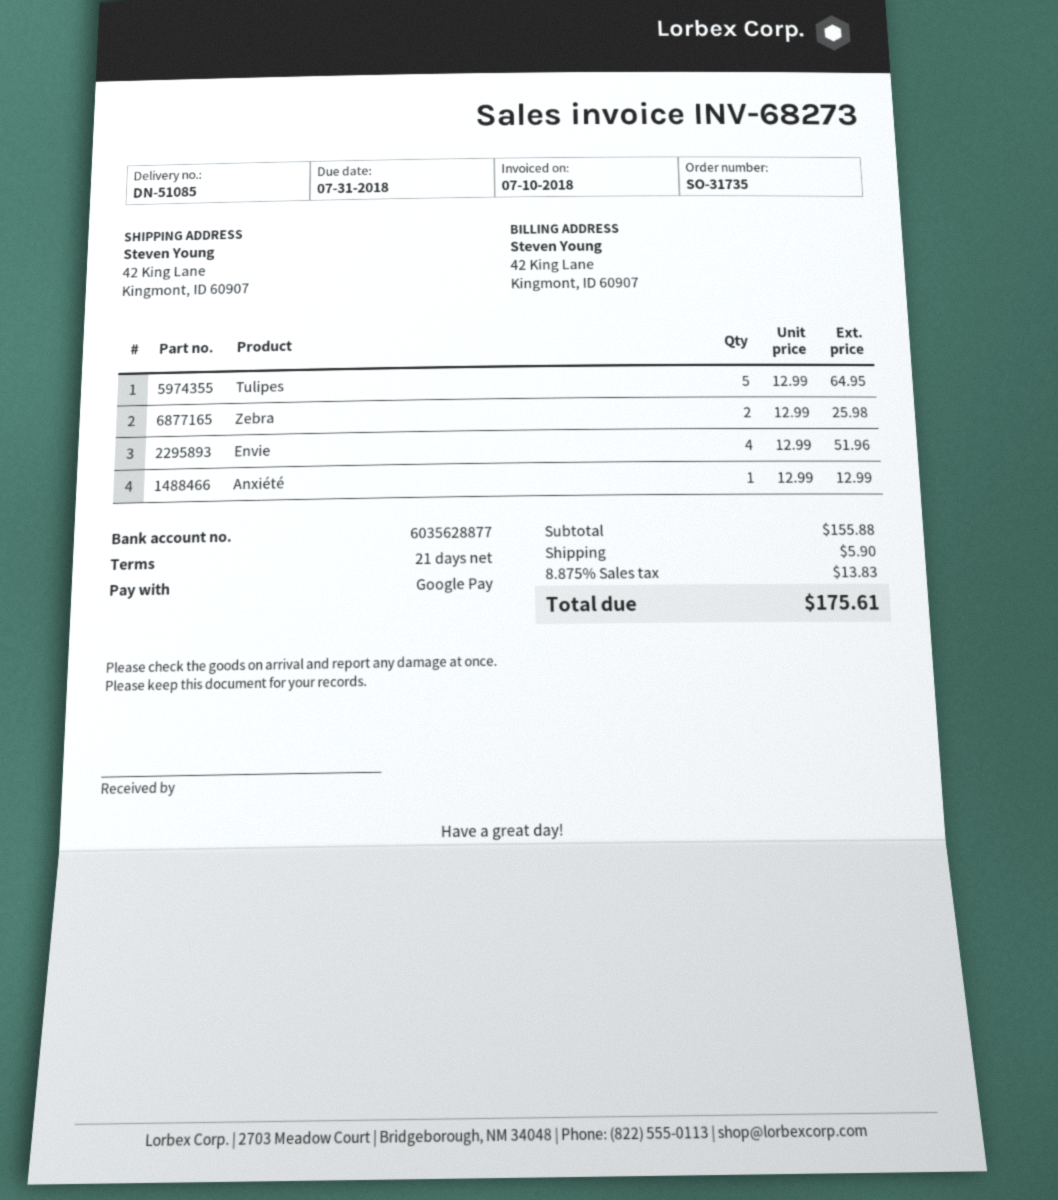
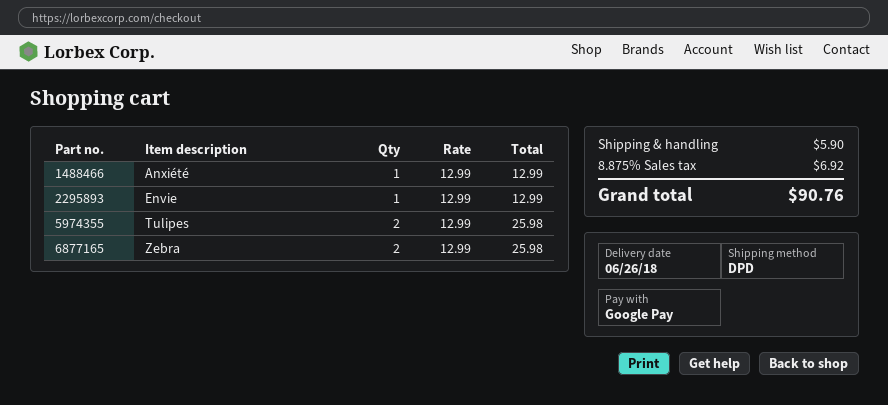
Tulipes: 5 x 12.99 = 64.95 -> 2 x 12.99 = 25.98
Envie: 4 x 12.99 = 51.96 -> 1 x 12.99 = 12.99
tax: 8.875% = 13.83 -> 8.875% = 6.92
total: 175.61 -> 90.76

